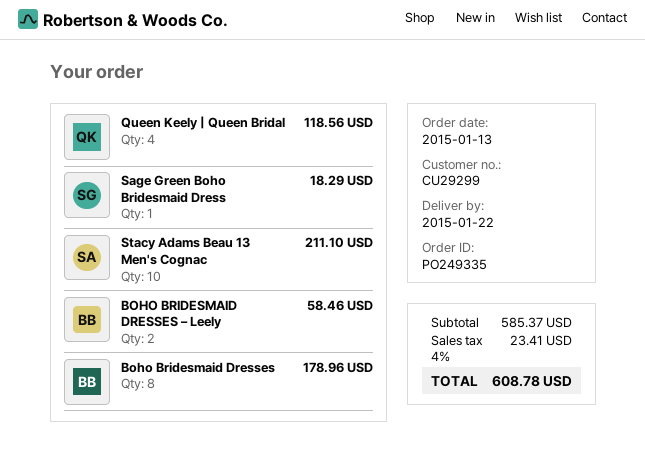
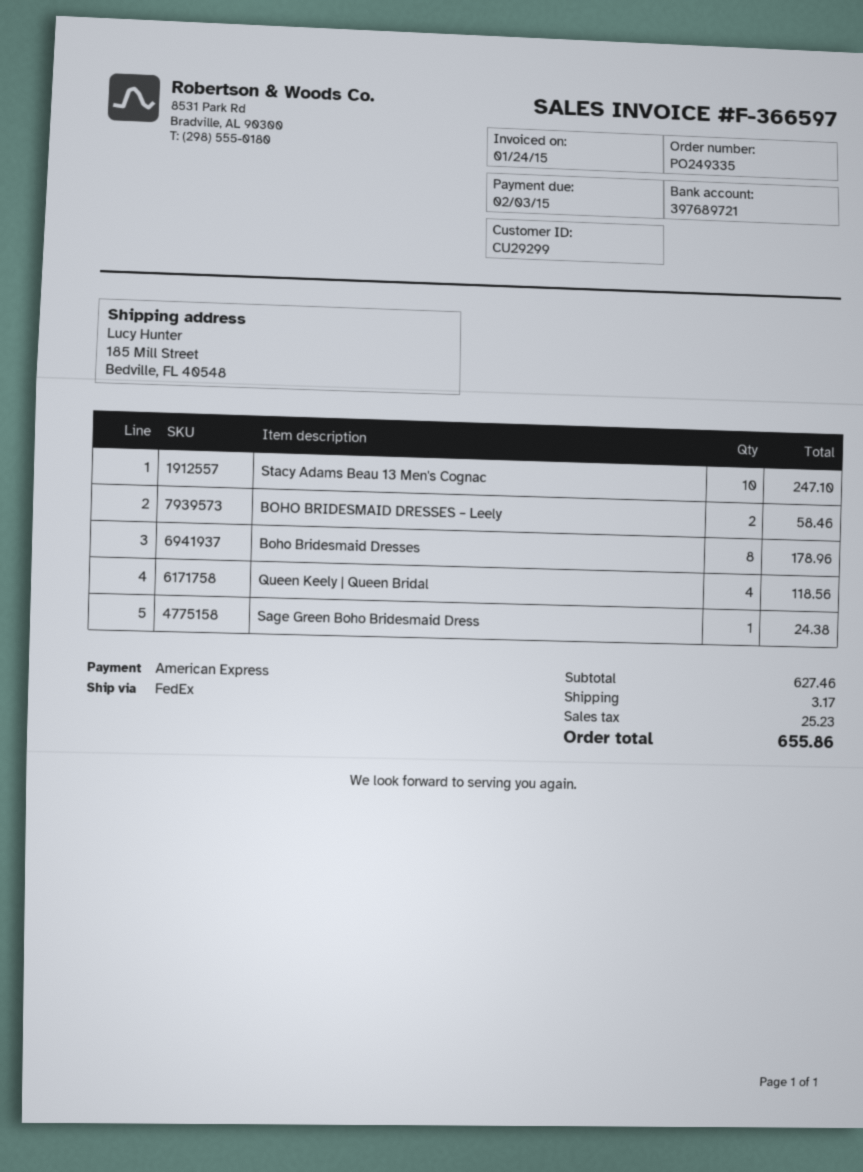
Sage Green Boho Bridesmaid Dress: 1 for 18.29 -> 1 for 24.38
Stacy Adams Beau 13 Men's Cognac: 10 for 211.10 -> 10 for 247.10
subtotal: 585.37 -> 627.46
shipping: none -> 3.17
tax: 23.41 -> 25.23
total: 608.78 -> 655.86

